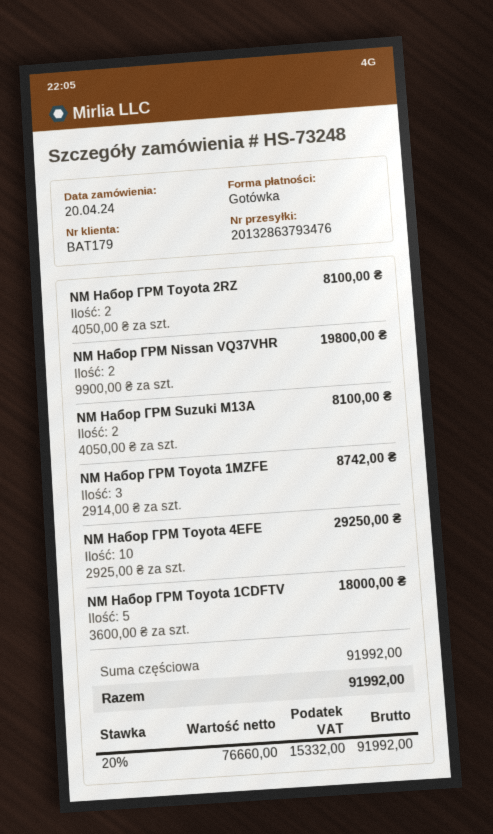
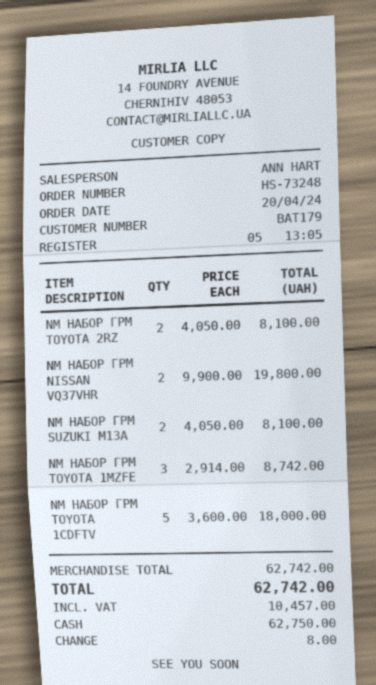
NM Набор ГРМ Toyota 4EFE: 10 x 2925.00 = 29250.00 -> none
subtotal: 91992.00 -> 62742.00
tax: 15332.00 -> 10457.00
total: 91992.00 -> 62742.00

